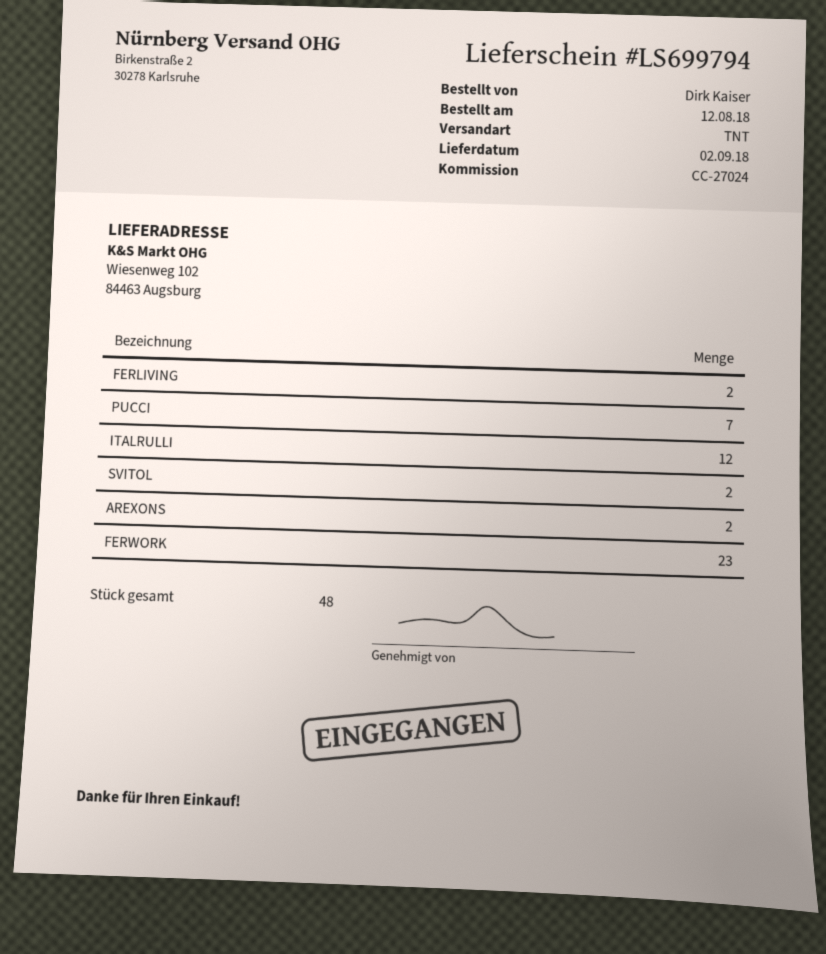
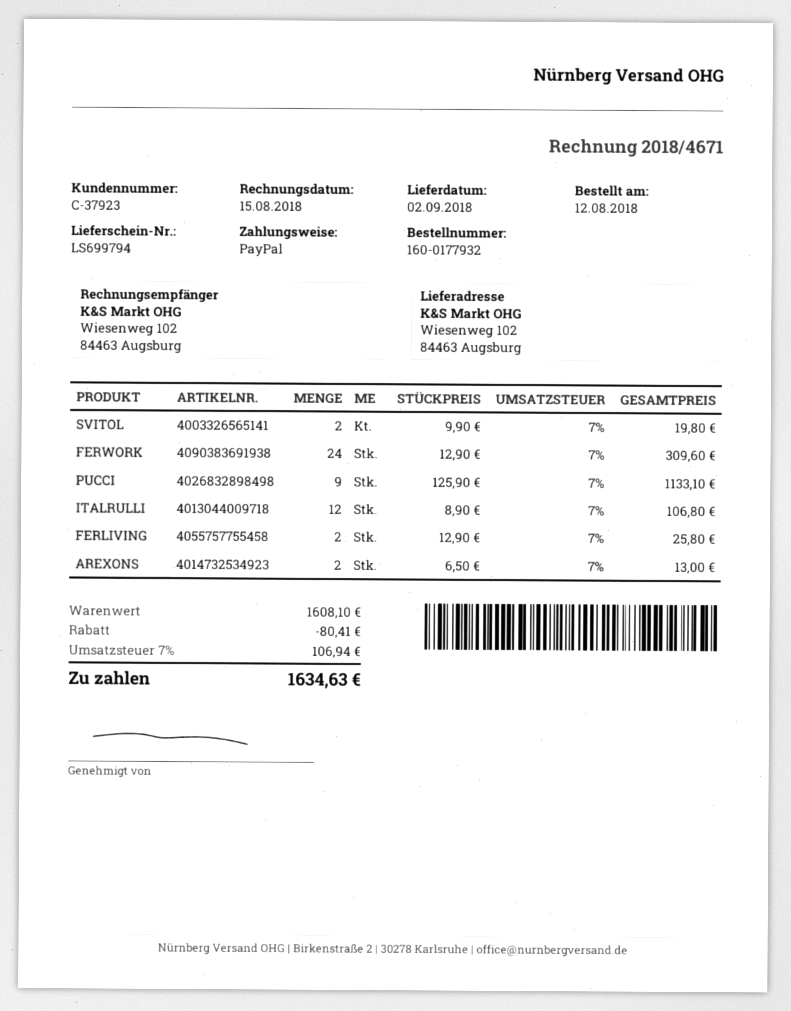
PUCCI: 7 -> 9
FERWORK: 23 -> 24

